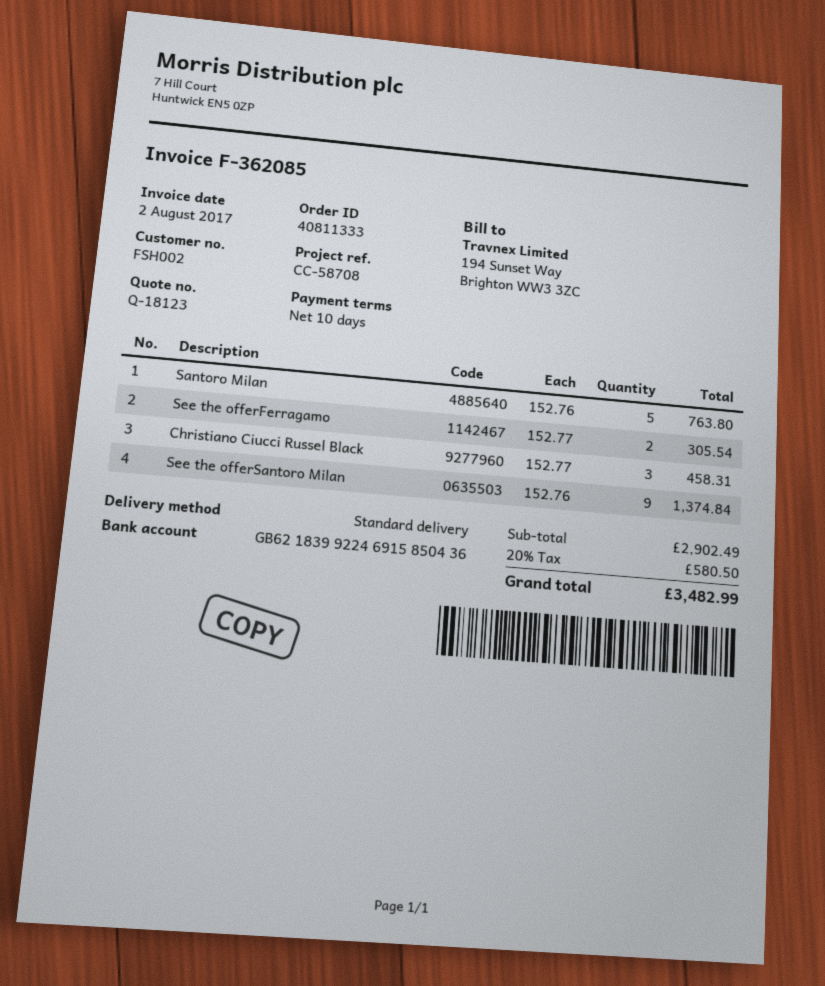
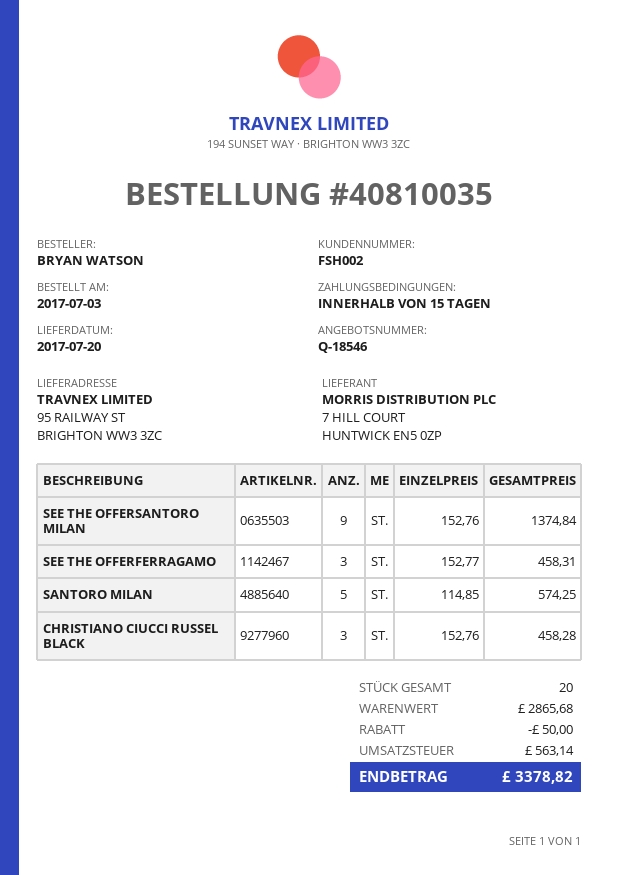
quote number: Q-18123 -> Q-18546
order number: 40811333 -> 40810035
payment terms: 10 days -> 15 days
Santoro Milan: 5 x 152.76 = 763.80 -> 5 x 114.85 = 574.25
See the offerFerragamo: 2 x 152.77 = 305.54 -> 3 x 152.77 = 458.31
Christiano Ciucci Russel Black: 3 x 152.77 = 458.31 -> 3 x 152.76 = 458.28
subtotal: 2902.49 -> 2865.68
discount: none -> 50.00
tax: 580.50 -> 563.14
total: 3482.99 -> 3378.82

